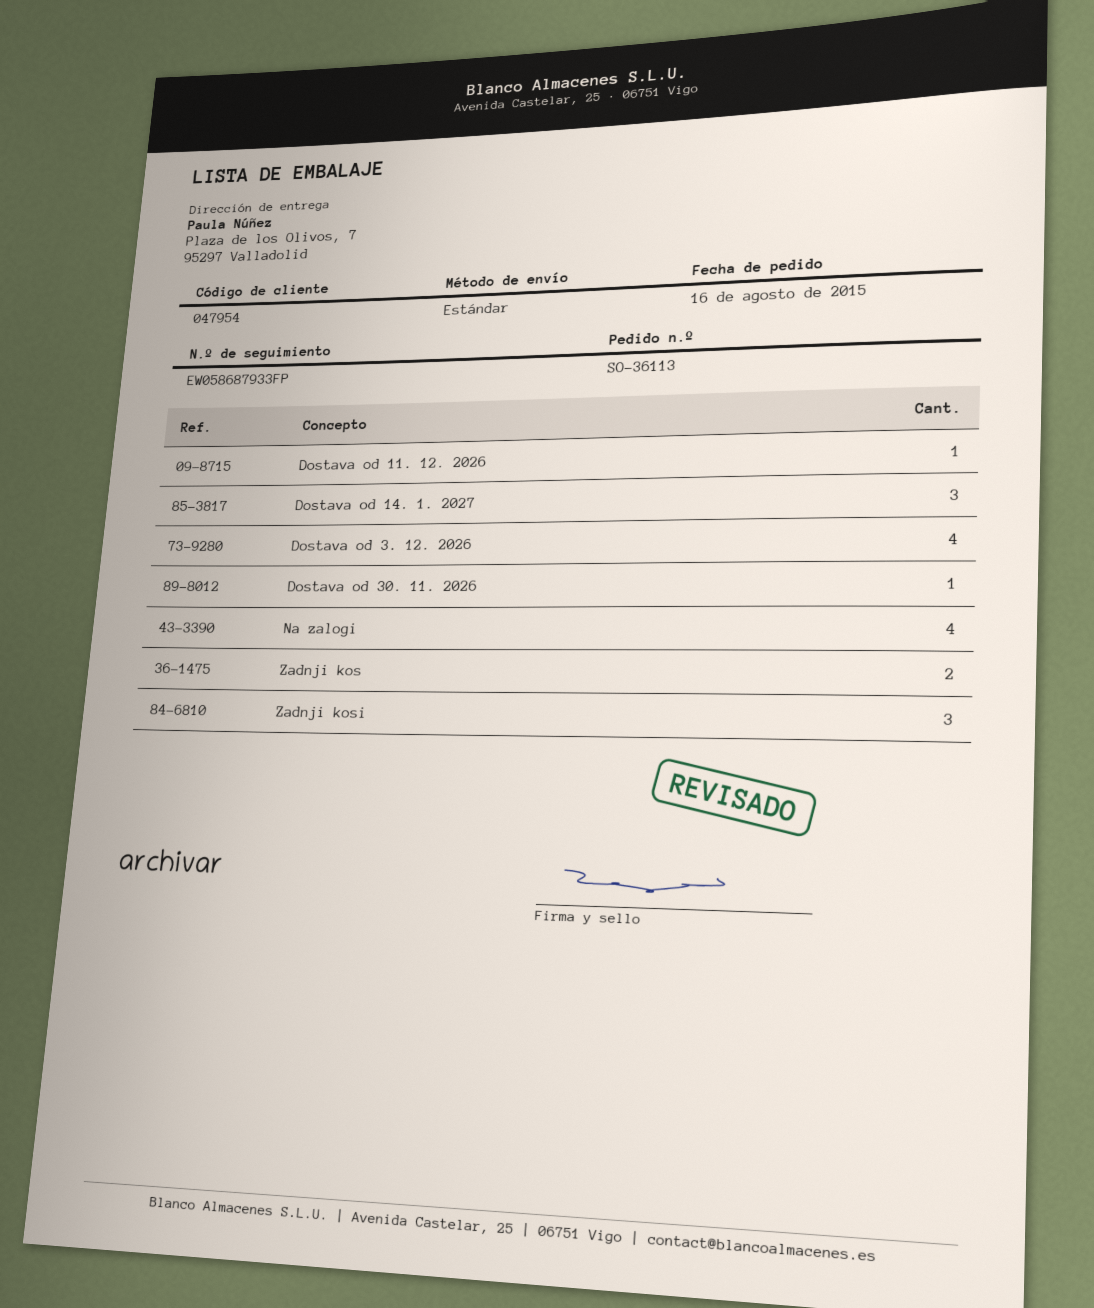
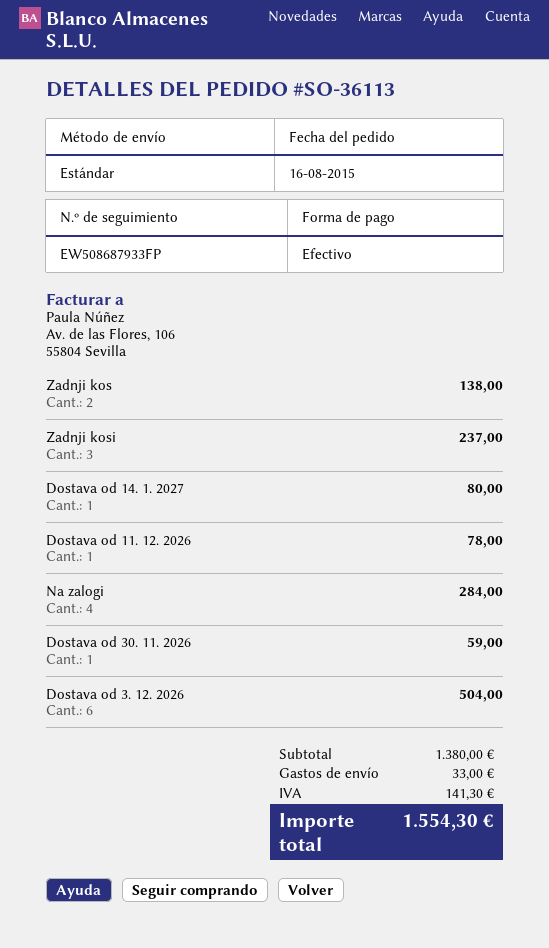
tracking number: EW058687933FP -> EW508687933FP
Dostava od 14. 1. 2027: 3 -> 1
Dostava od 3. 12. 2026: 4 -> 6

